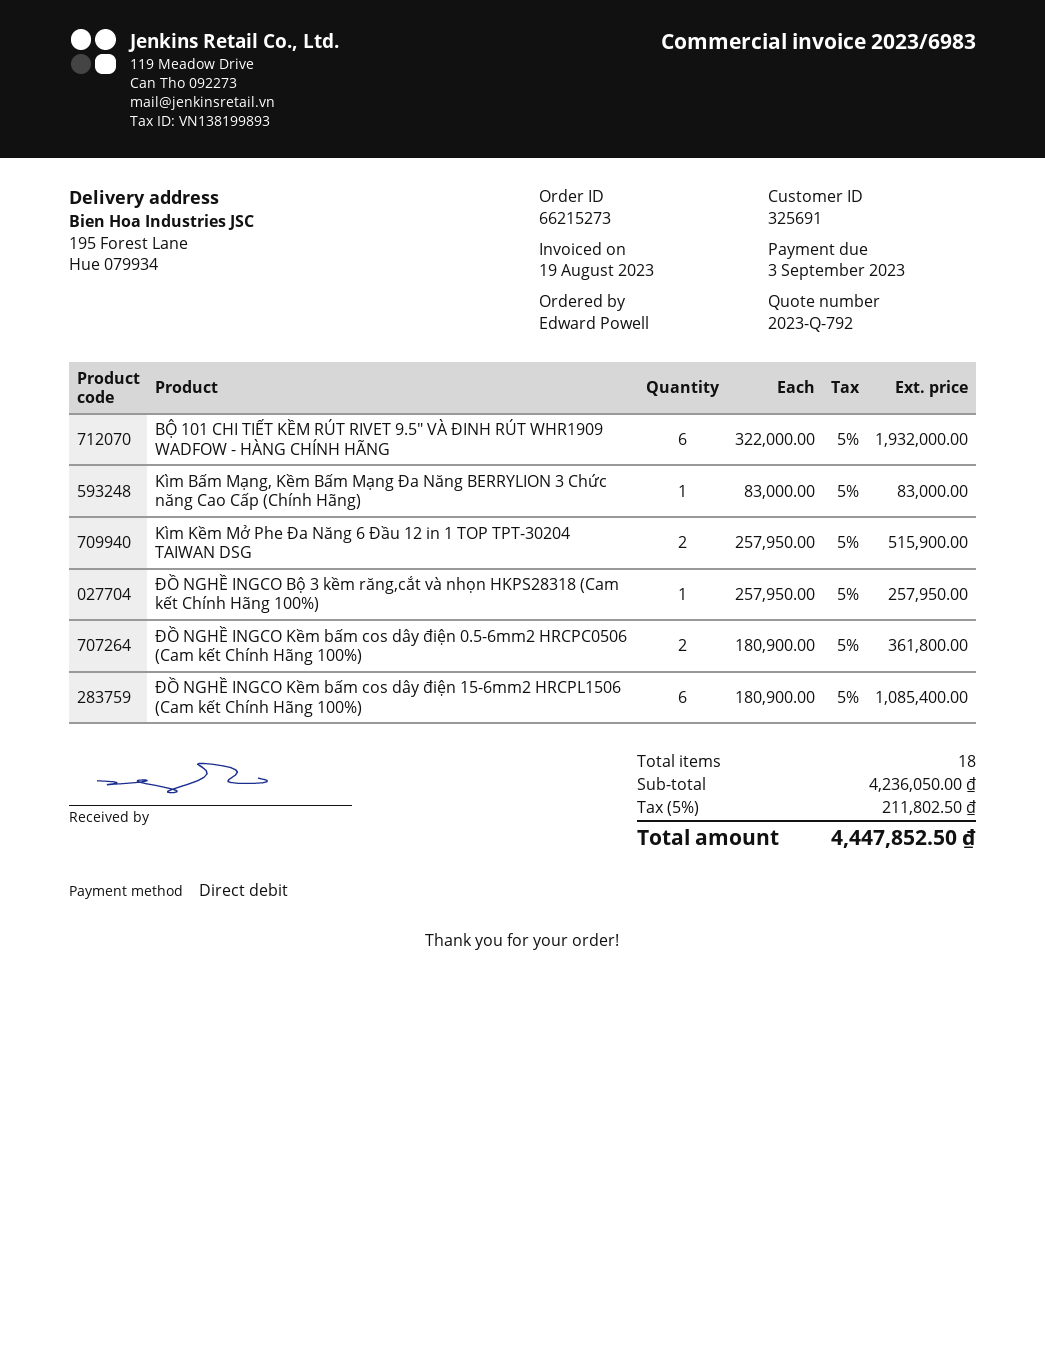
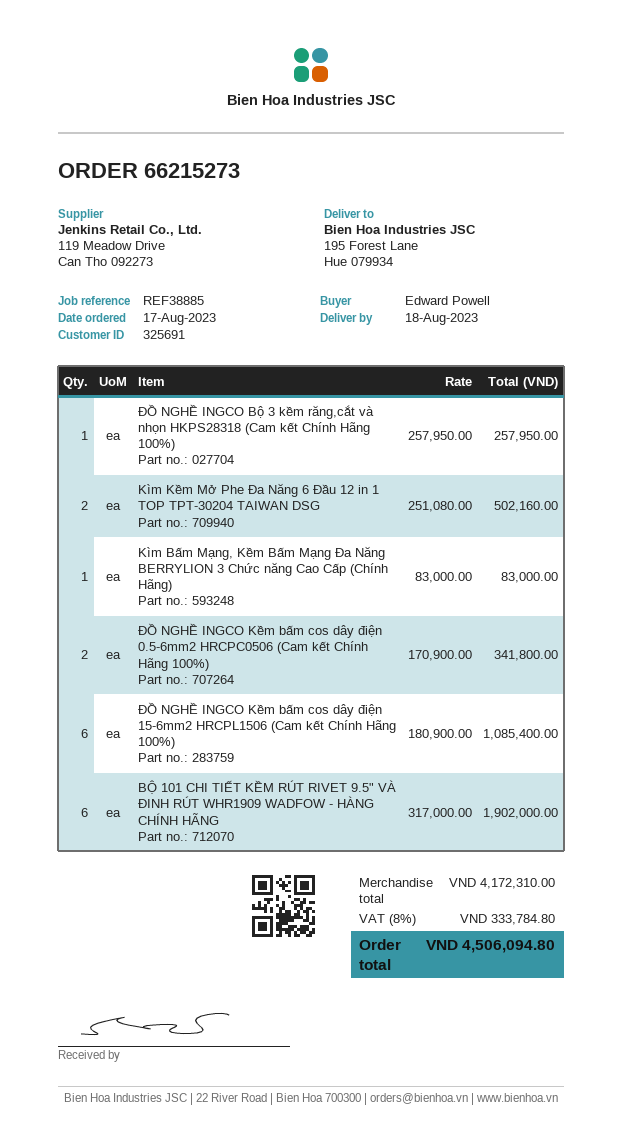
BỘ 101 CHI TIẾT KỀM RÚT RIVET 9.5" VÀ ĐINH RÚT WHR1909 WADFOW - HÀNG CHÍNH HÃNG: 6 x 322000.00 = 1932000.00 -> 6 x 317000.00 = 1902000.00
Kìm Kềm Mở Phe Đa Năng 6 Đầu 12 in 1 TOP TPT-30204 TAIWAN DSG: 2 x 257950.00 = 515900.00 -> 2 x 251080.00 = 502160.00
ĐỒ NGHỀ INGCO Kềm bấm cos dây điện 0.5-6mm2 HRCPC0506 (Cam kết Chính Hãng 100%): 2 x 180900.00 = 361800.00 -> 2 x 170900.00 = 341800.00
subtotal: 4236050.00 -> 4172310.00
tax: 5% = 211802.50 -> 8% = 333784.80
total: 4447852.50 -> 4506094.80

